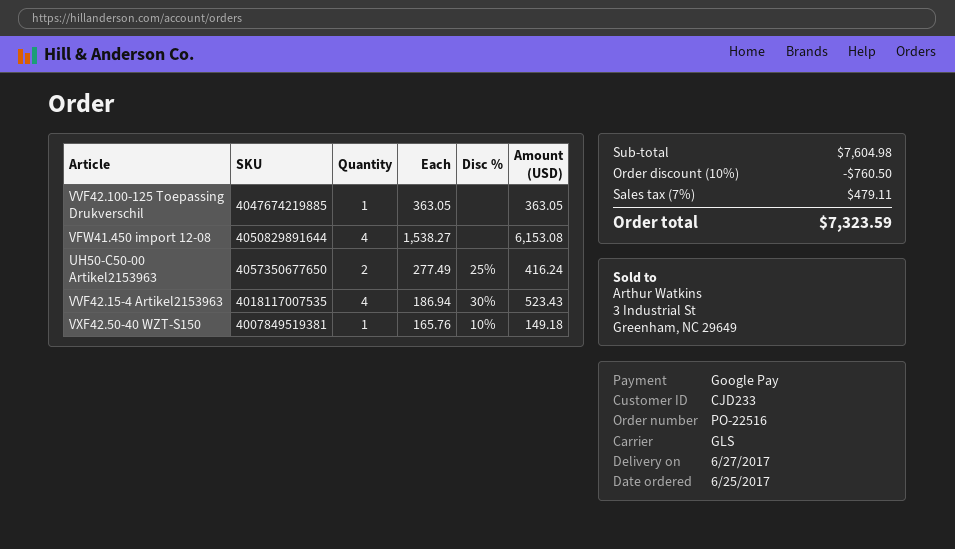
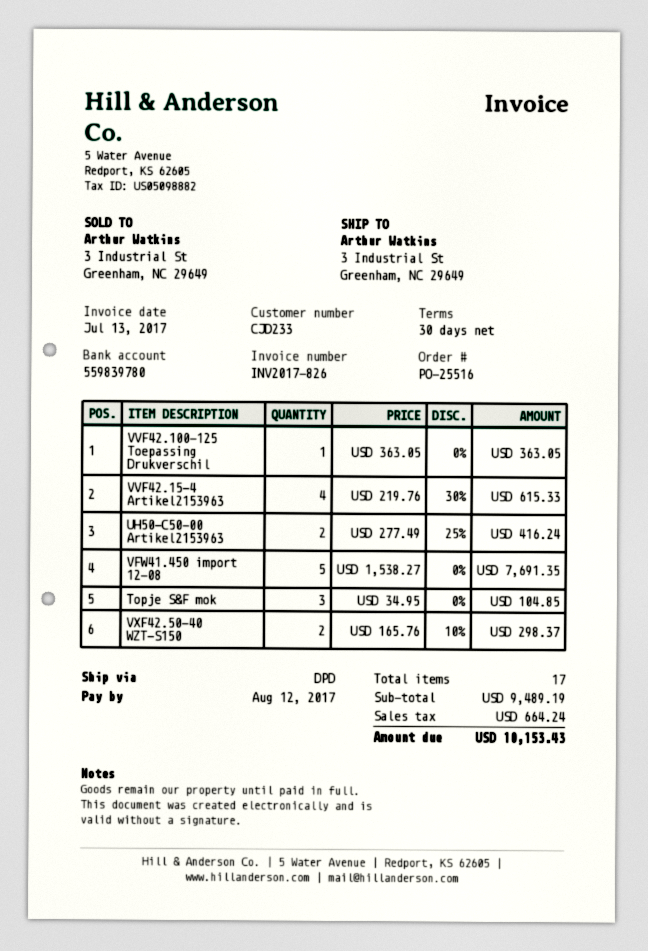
order number: PO-22516 -> PO-25516
shipping method: GLS -> DPD
VFW41.450 import 12-08: 4 x 1538.27 = 6153.08 -> 5 x 1538.27 = 7691.35
VVF42.15-4 Artikel2153963: 4 x 186.94 - 30% = 523.43 -> 4 x 219.76 - 30% = 615.33
VXF42.50-40 WZT-S150: 1 x 165.76 - 10% = 149.18 -> 2 x 165.76 - 10% = 298.37
Topje S&F mok: none -> 3 x 34.95 = 104.85
subtotal: 7604.98 -> 9489.19
discount: 10% = 760.50 -> none
tax: 479.11 -> 664.24
total: 7323.59 -> 10153.43

